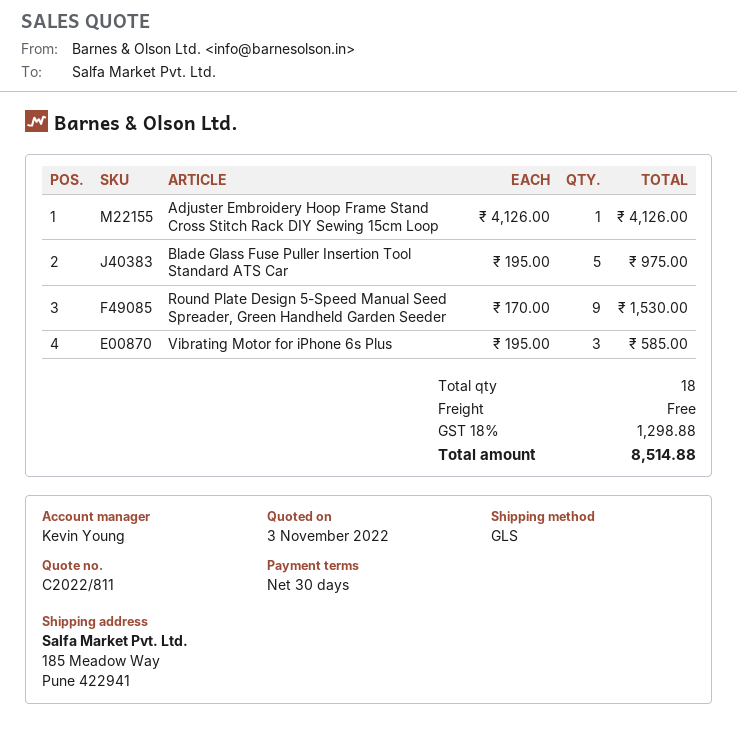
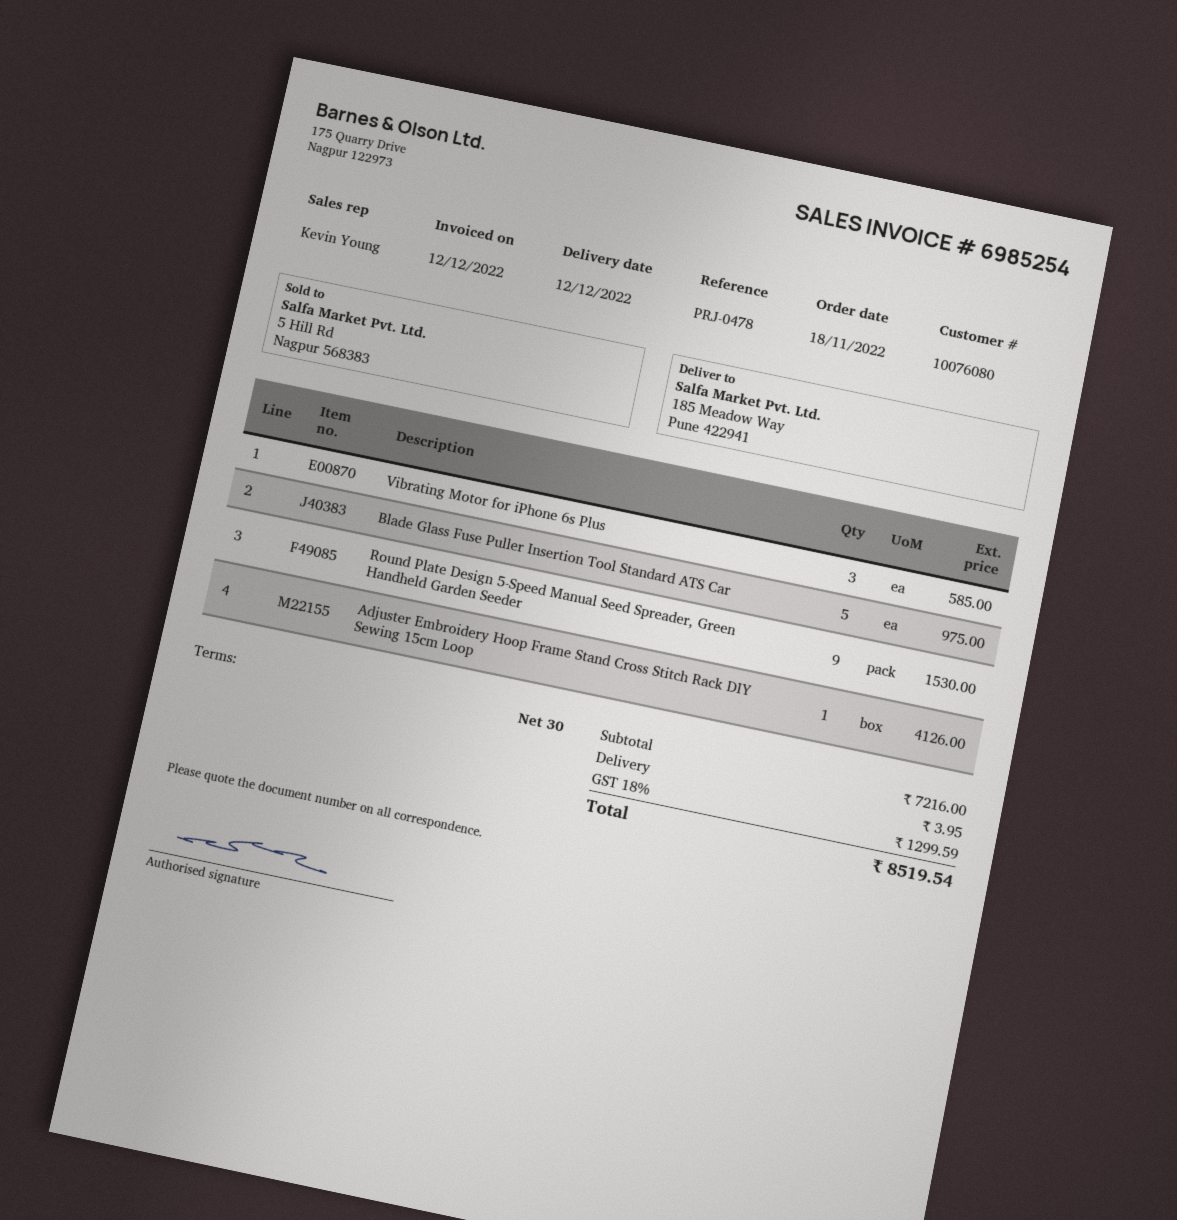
shipping: 0.00 -> 3.95
tax: 18% = 1298.88 -> 18% = 1299.59
total: 8514.88 -> 8519.54

